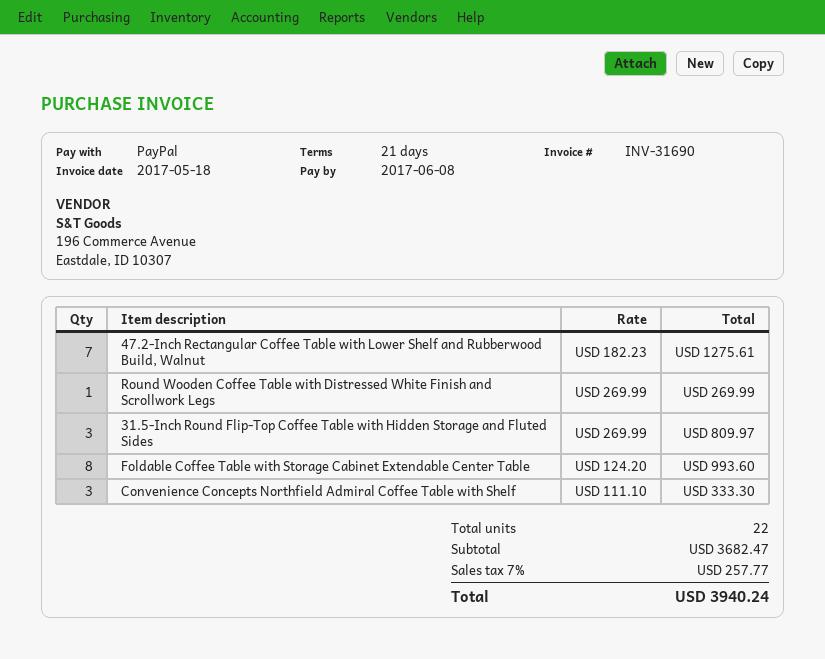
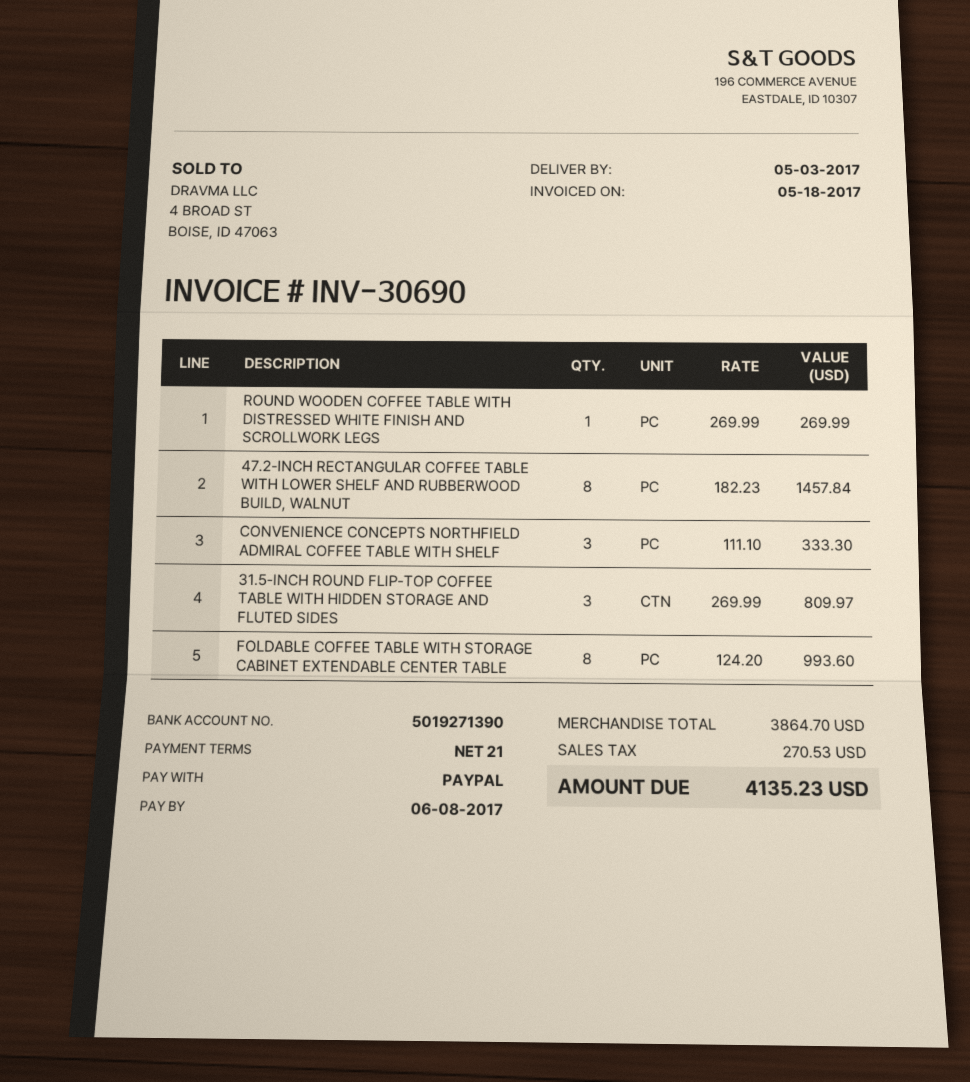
invoice number: INV-31690 -> INV-30690
47.2-Inch Rectangular Coffee Table with Lower Shelf and Rubberwood Build, Walnut: 7 x 182.23 = 1275.61 -> 8 x 182.23 = 1457.84
subtotal: 3682.47 -> 3864.70
tax: 257.77 -> 270.53
total: 3940.24 -> 4135.23

